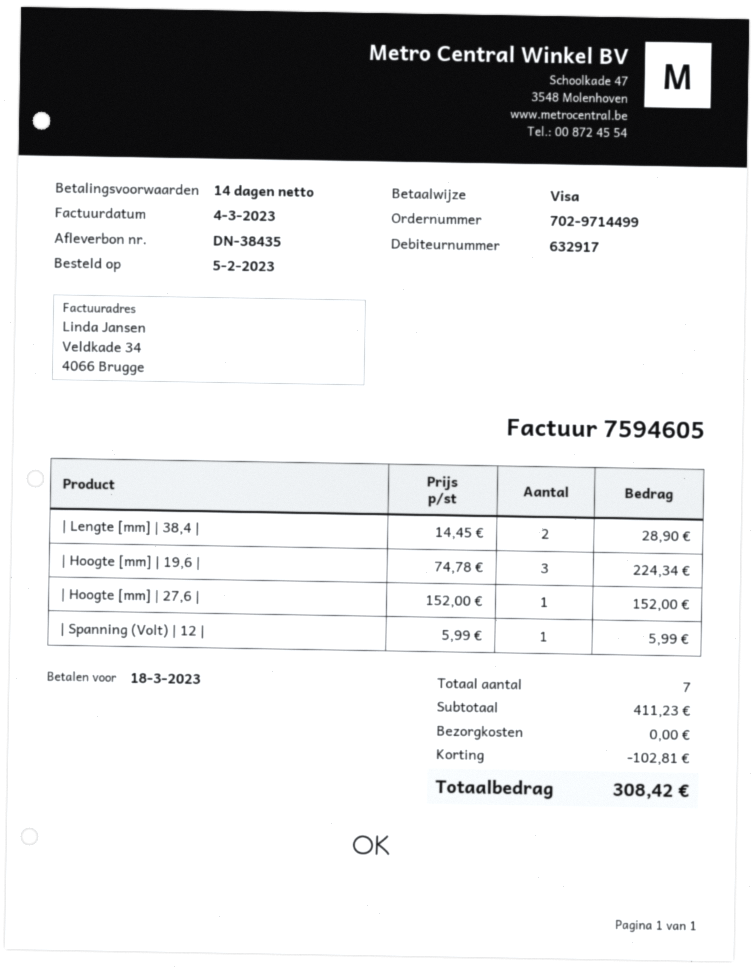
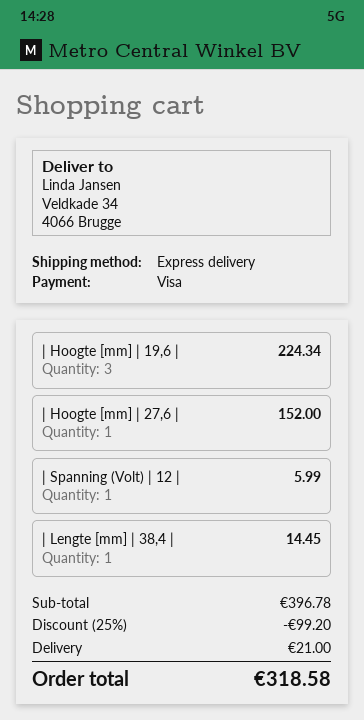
| Lengte [mm] | 38,4 |: 2 for 28.90 -> 1 for 14.45
subtotal: 411.23 -> 396.78
discount: 102.81 -> 99.20
shipping: 0.00 -> 21.00
total: 308.42 -> 318.58

